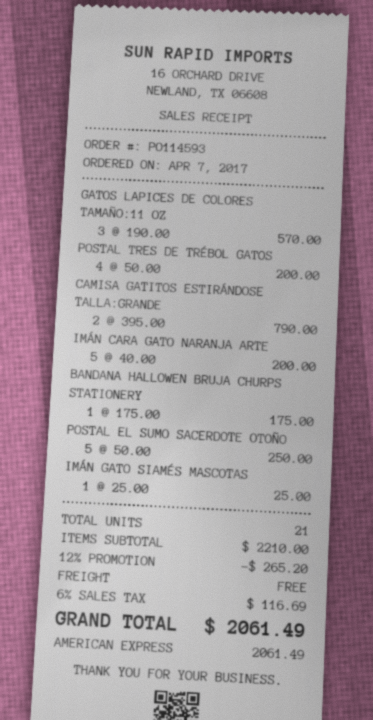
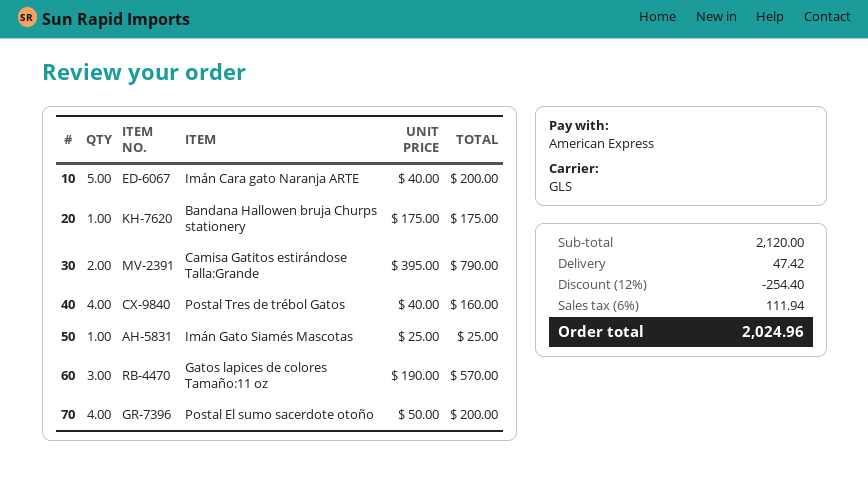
POSTAL TRES DE TRÉBOL GATOS: 4 x 50.00 = 200.00 -> 4 x 40.00 = 160.00
POSTAL EL SUMO SACERDOTE OTOÑO: 5 x 50.00 = 250.00 -> 4 x 50.00 = 200.00
subtotal: 2210.00 -> 2120.00
discount: 12% = 265.20 -> 12% = 254.40
shipping: 0.00 -> 47.42
tax: 6% = 116.69 -> 6% = 111.94
total: 2061.49 -> 2024.96

